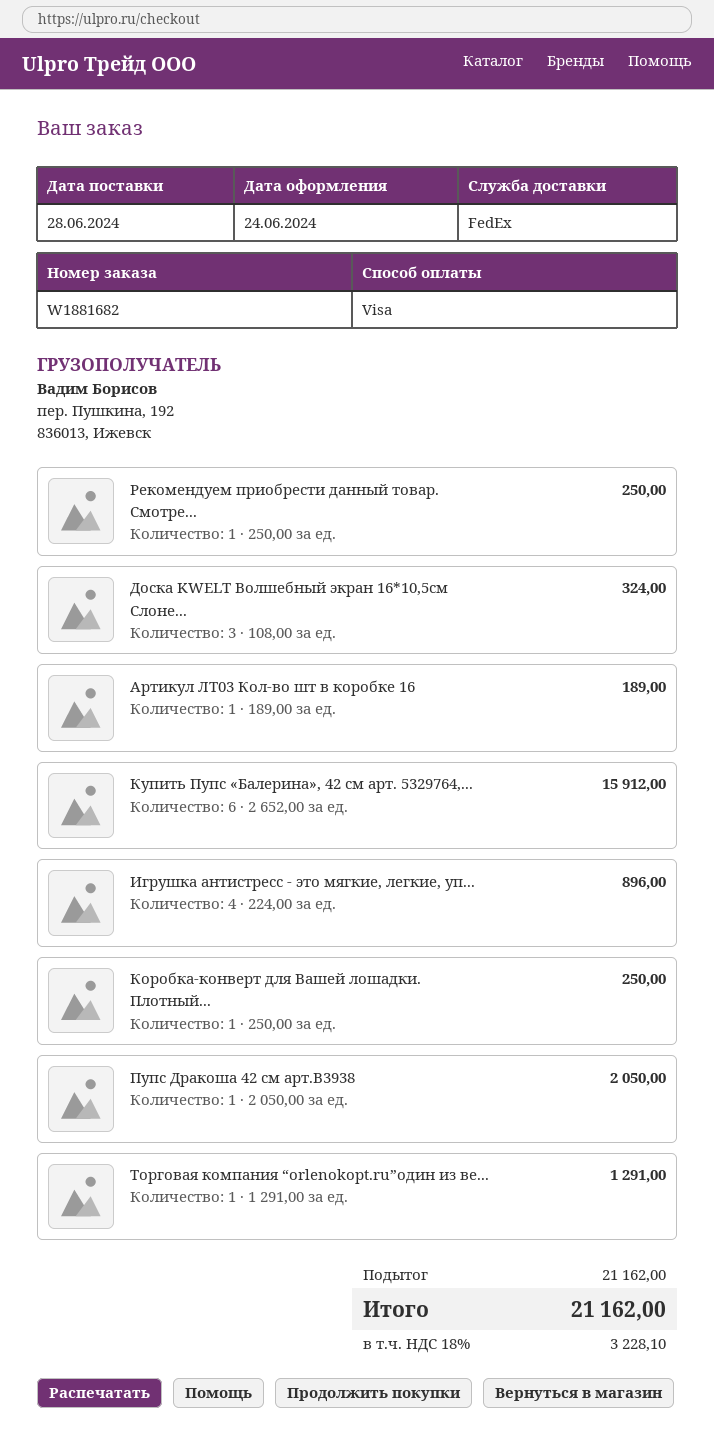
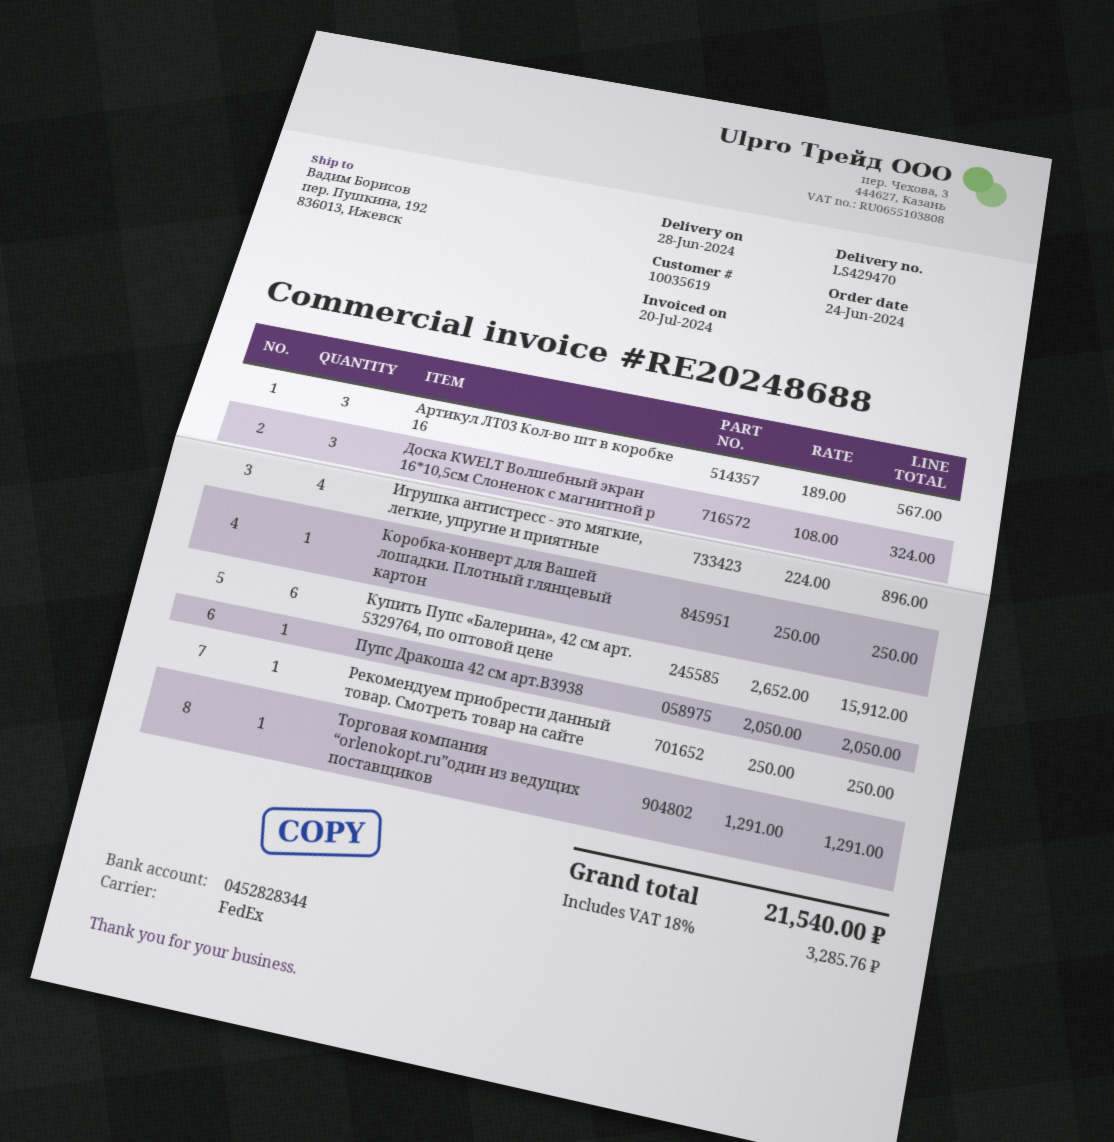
Артикул ЛТ03 Кол-во шт в коробке 16: 1 x 189.00 = 189.00 -> 3 x 189.00 = 567.00
tax: 18% = 3228.10 -> 18% = 3285.76
total: 21162.00 -> 21540.00

